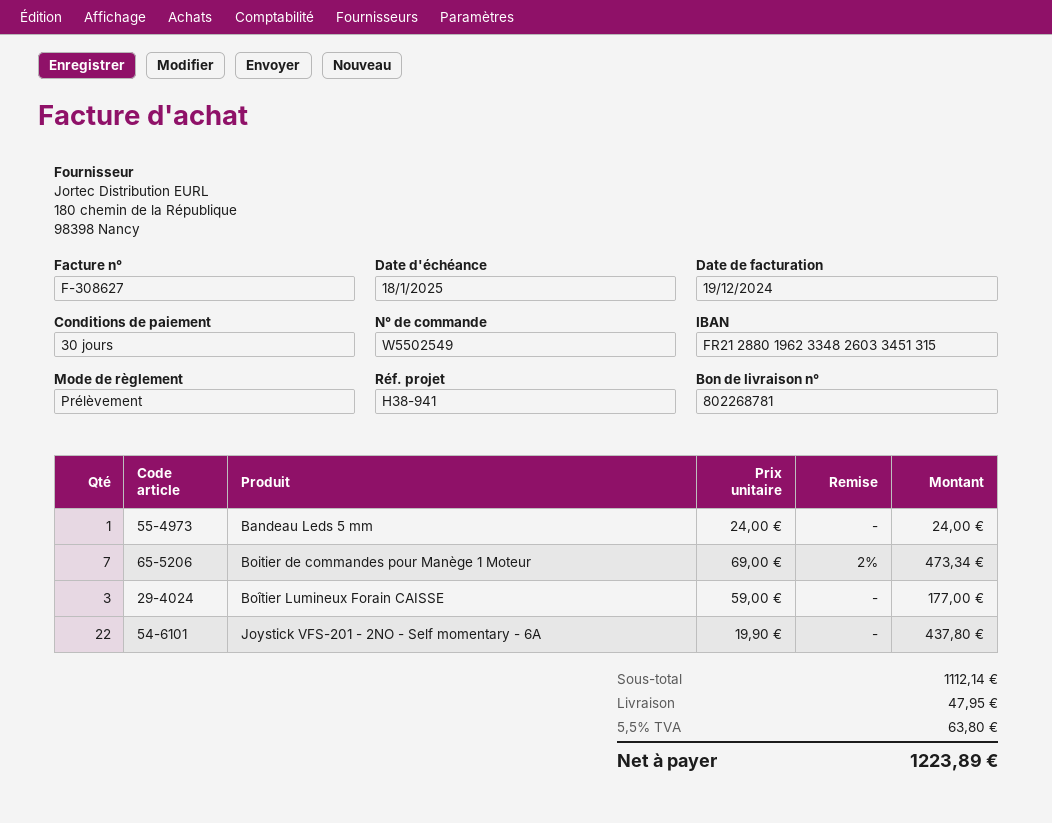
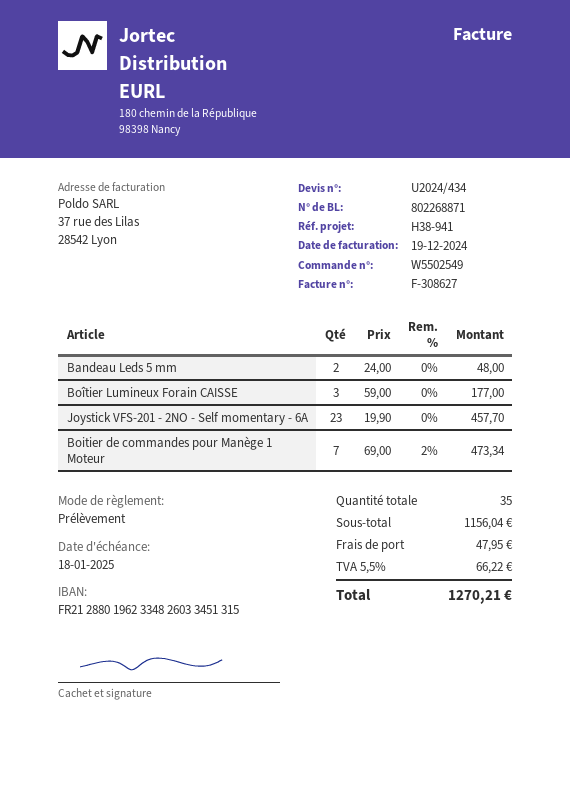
delivery note number: 802268781 -> 802268871
Bandeau Leds 5 mm: 1 x 24.00 = 24.00 -> 2 x 24.00 = 48.00
Joystick VFS-201 - 2NO - Self momentary - 6A: 22 x 19.90 = 437.80 -> 23 x 19.90 = 457.70
subtotal: 1112.14 -> 1156.04
tax: 5.5% = 63.80 -> 5.5% = 66.22
total: 1223.89 -> 1270.21

